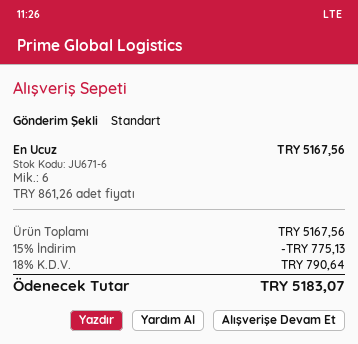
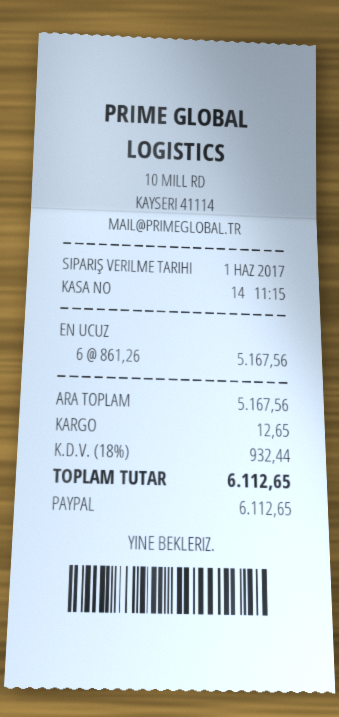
discount: 15% = 775.13 -> none
shipping: none -> 12.65
tax: 18% = 790.64 -> 18% = 932.44
total: 5183.07 -> 6112.65

